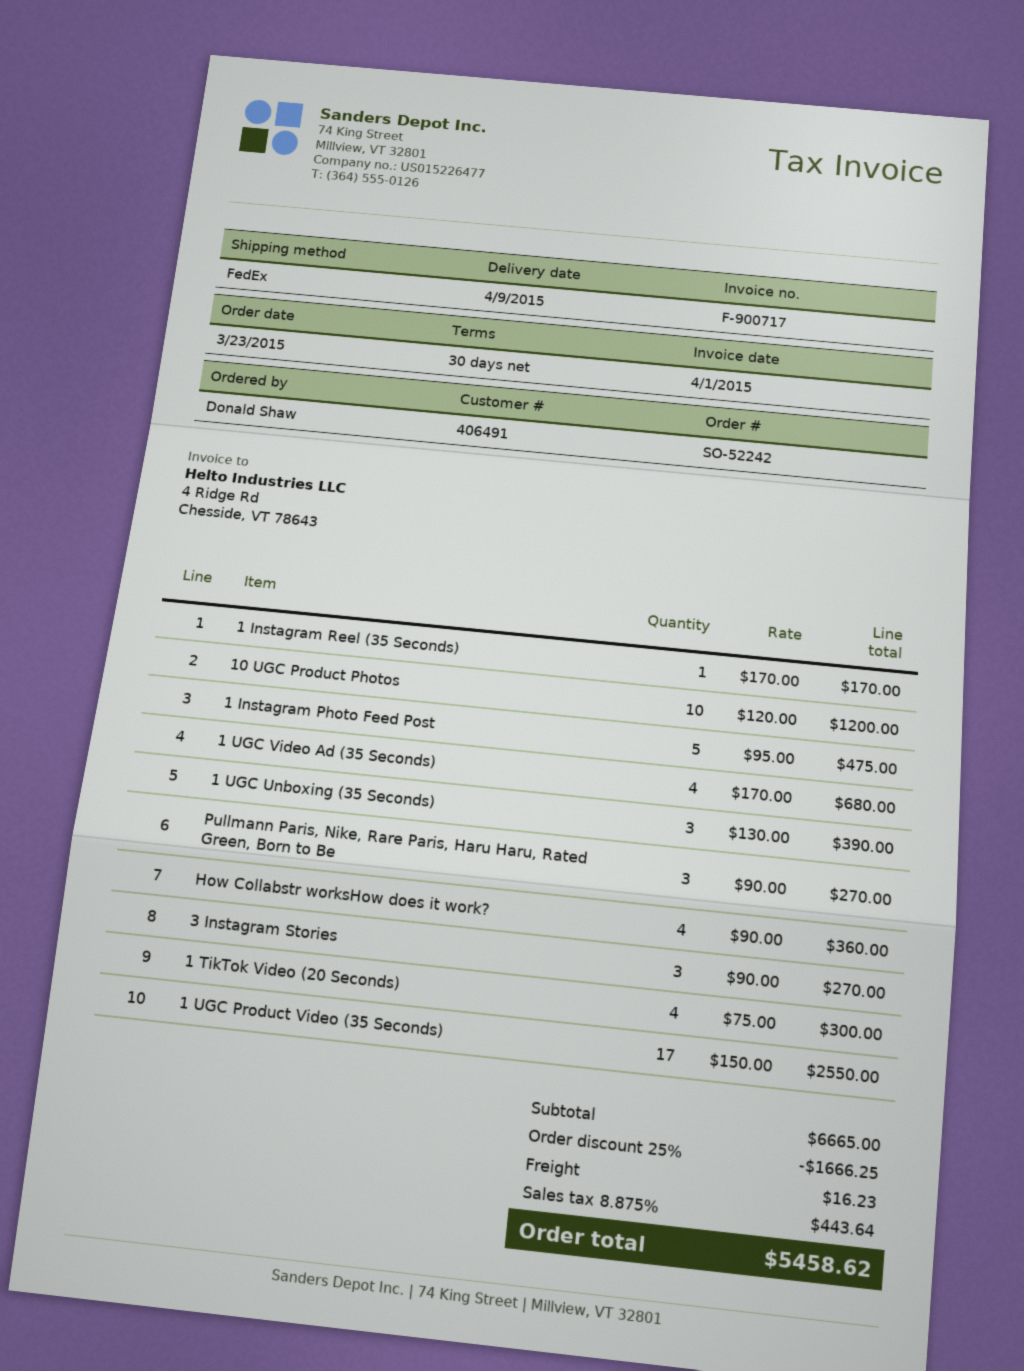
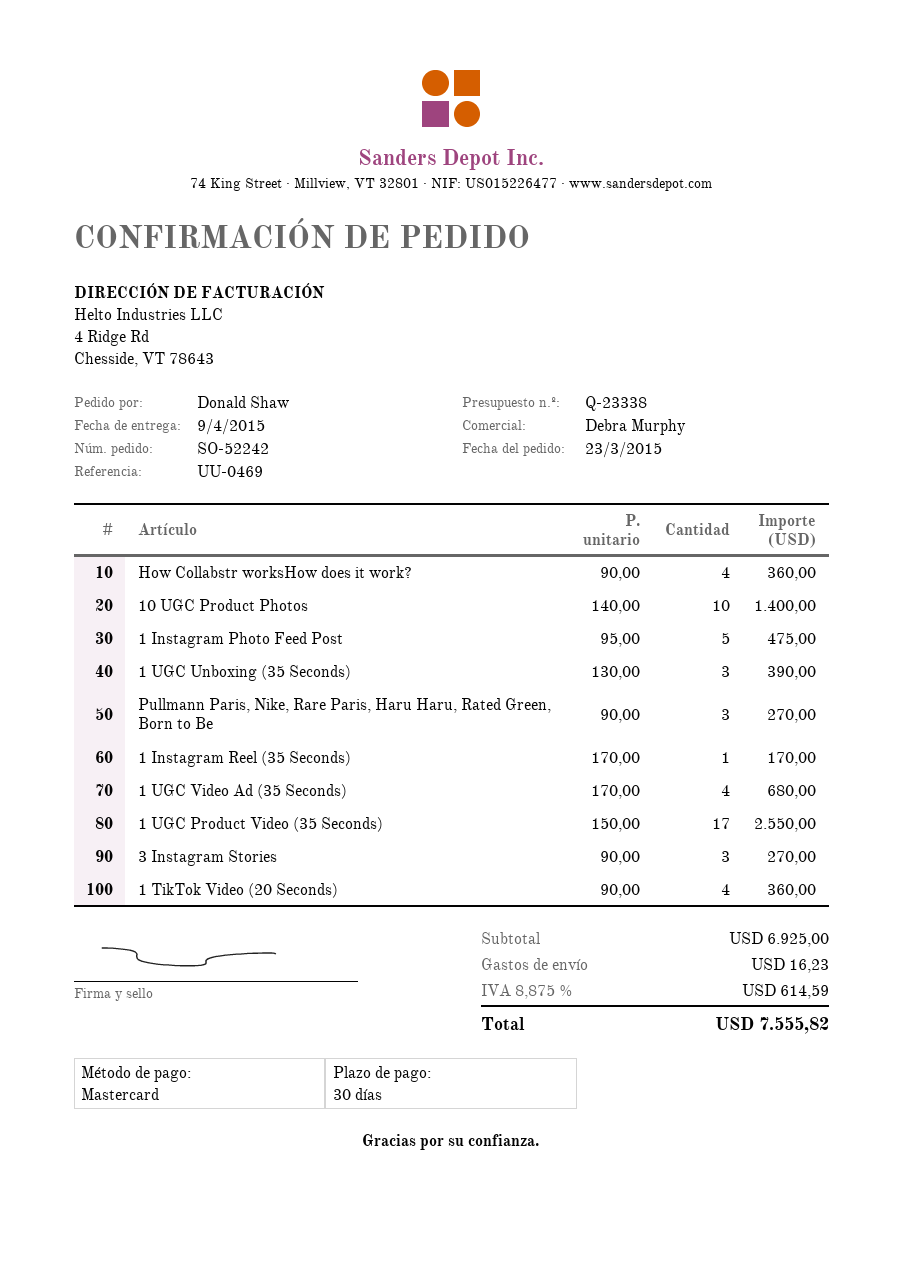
10 UGC Product Photos: 10 x 120.00 = 1200.00 -> 10 x 140.00 = 1400.00
1 TikTok Video (20 Seconds): 4 x 75.00 = 300.00 -> 4 x 90.00 = 360.00
subtotal: 6665.00 -> 6925.00
discount: 25% = 1666.25 -> none
tax: 8.875% = 443.64 -> 8.875% = 614.59
total: 5458.62 -> 7555.82

